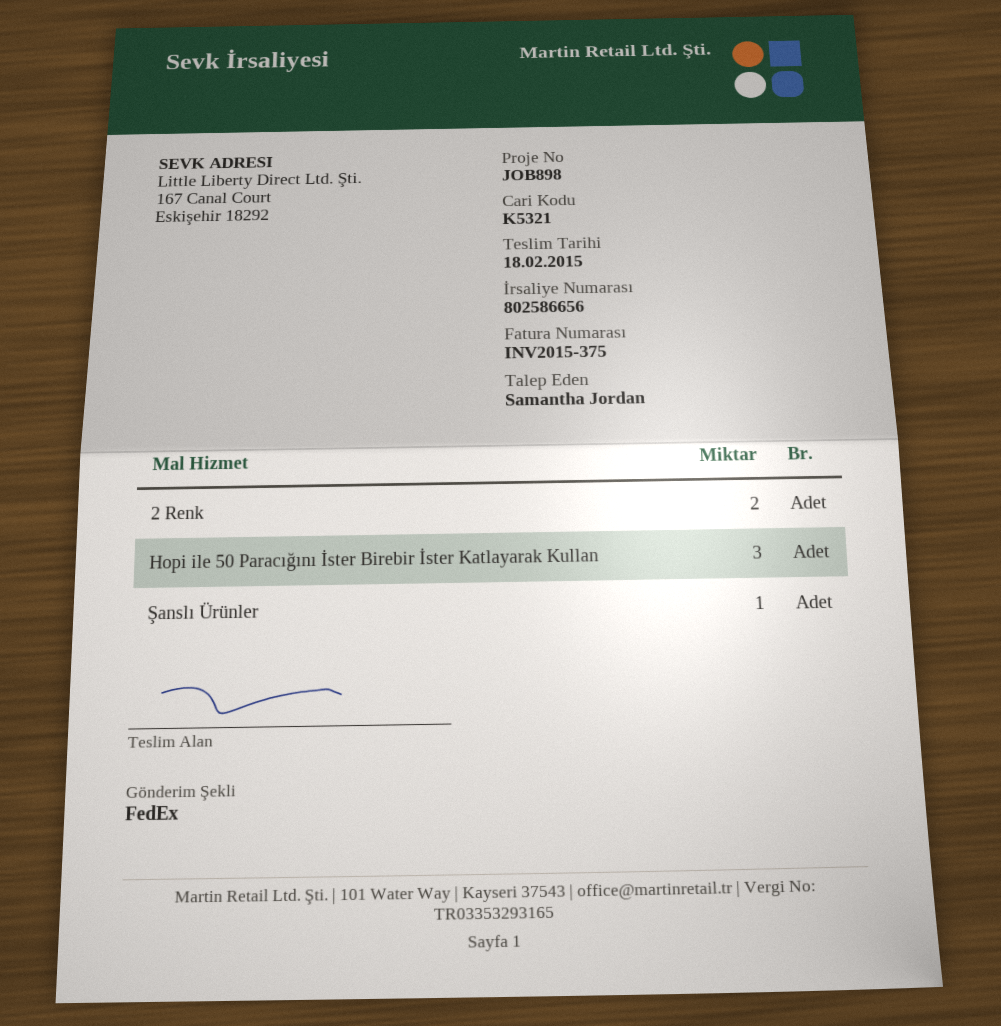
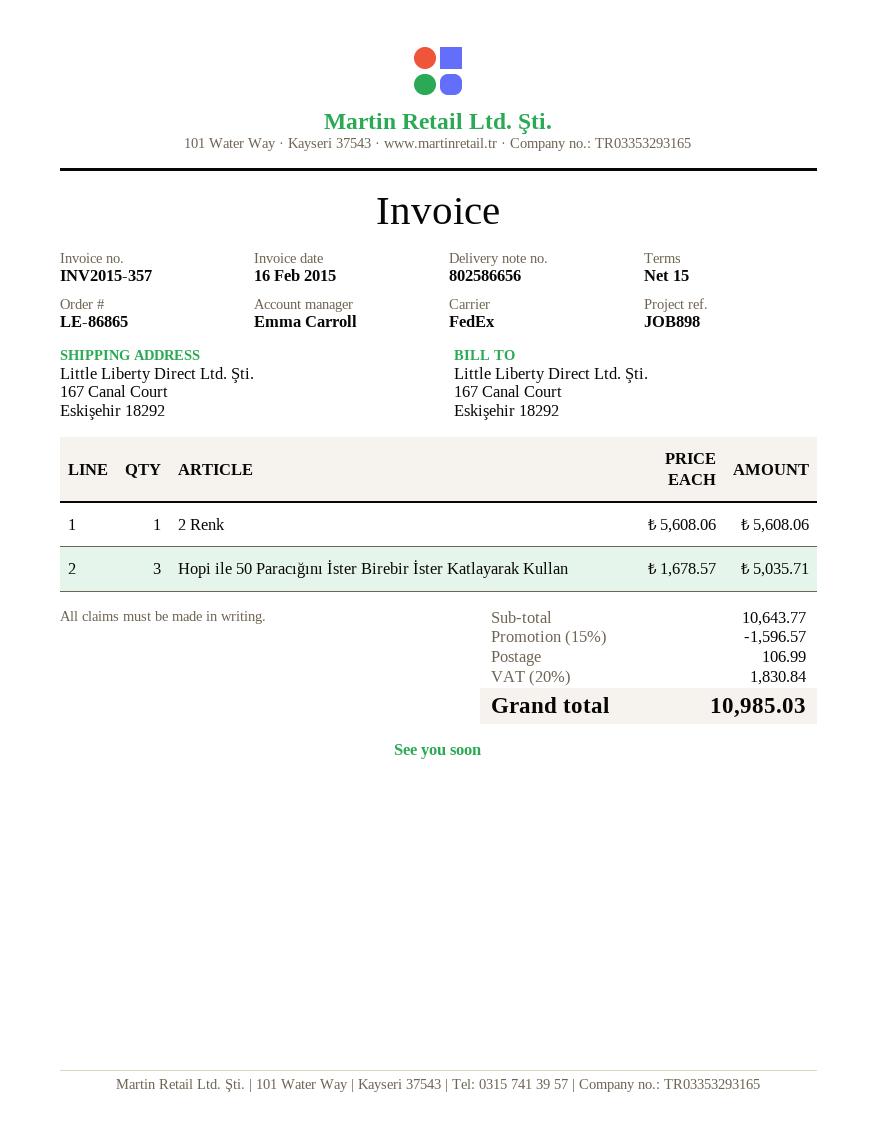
invoice number: INV2015-375 -> INV2015-357
2 Renk: 2 -> 1
Şanslı Ürünler: 1 -> none

